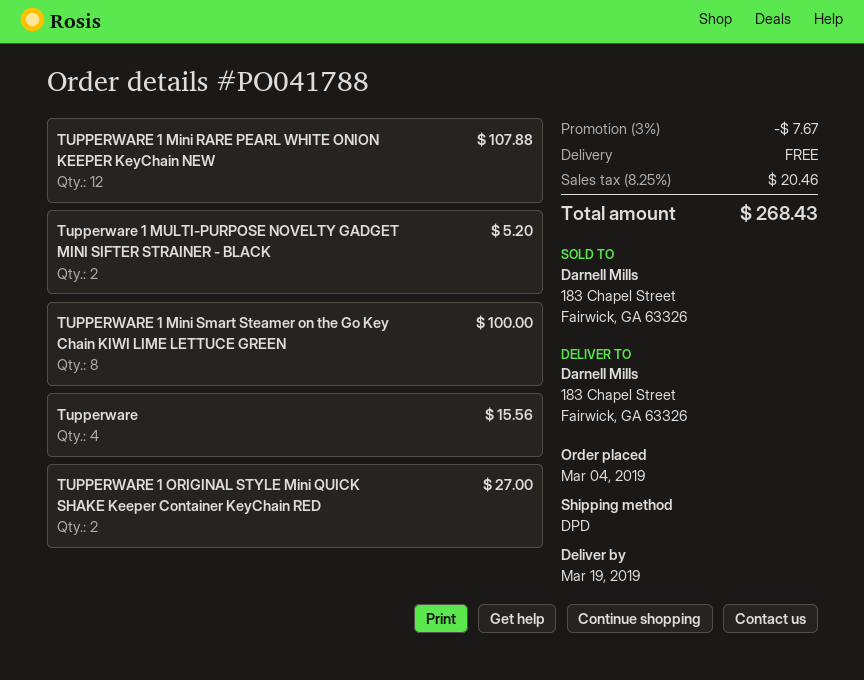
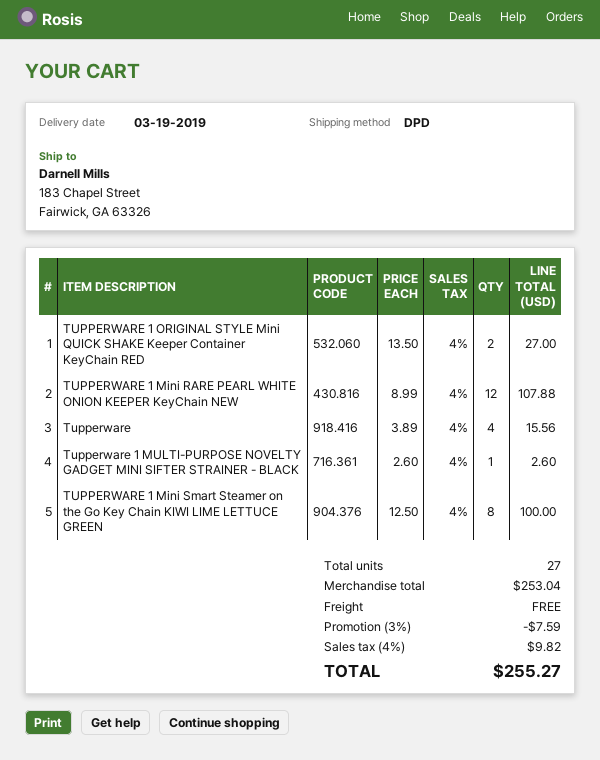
Tupperware 1 MULTI-PURPOSE NOVELTY GADGET MINI SIFTER STRAINER - BLACK: 2 for 5.20 -> 1 for 2.60
discount: 3% = 7.67 -> 3% = 7.59
tax: 8.25% = 20.46 -> 4% = 9.82
total: 268.43 -> 255.27

